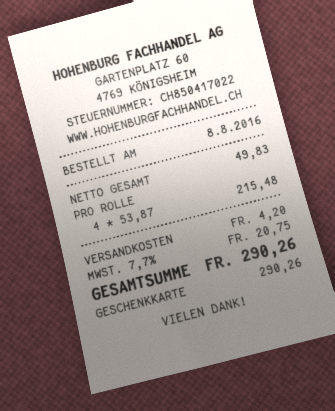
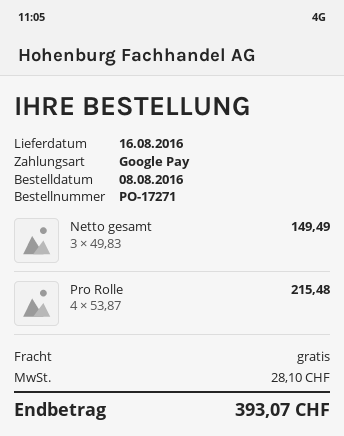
payment method: gift card -> Google Pay
NETTO GESAMT: 1 x 49.83 = 49.83 -> 3 x 49.83 = 149.49
shipping: 4.20 -> 0.00
tax: 20.75 -> 28.10
total: 290.26 -> 393.07

